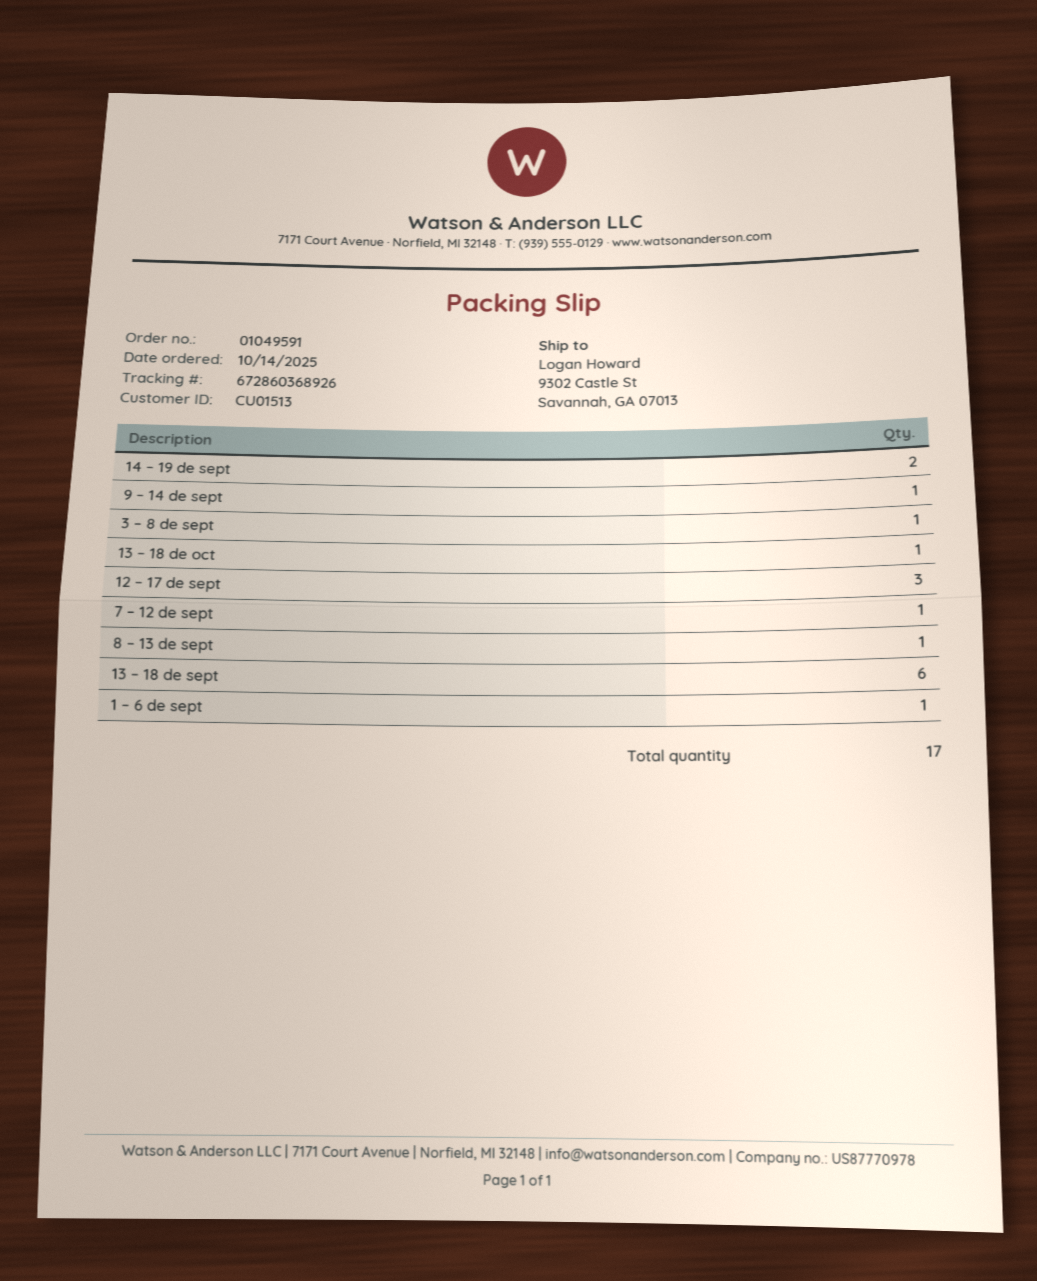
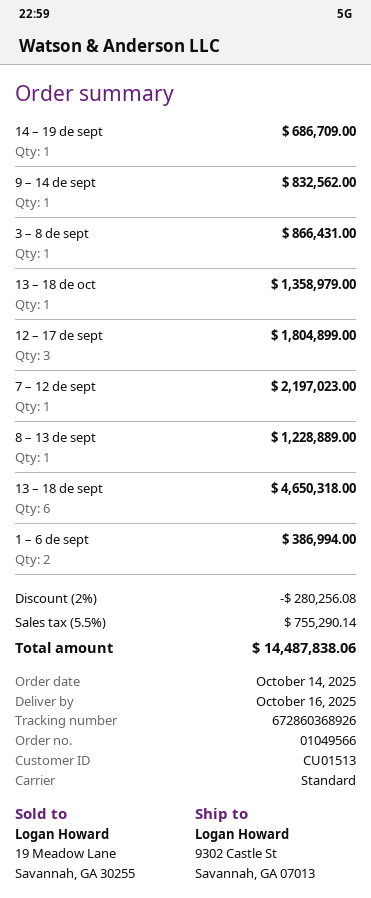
order number: 01049591 -> 01049566
14 – 19 de sept: 2 -> 1
1 – 6 de sept: 1 -> 2

